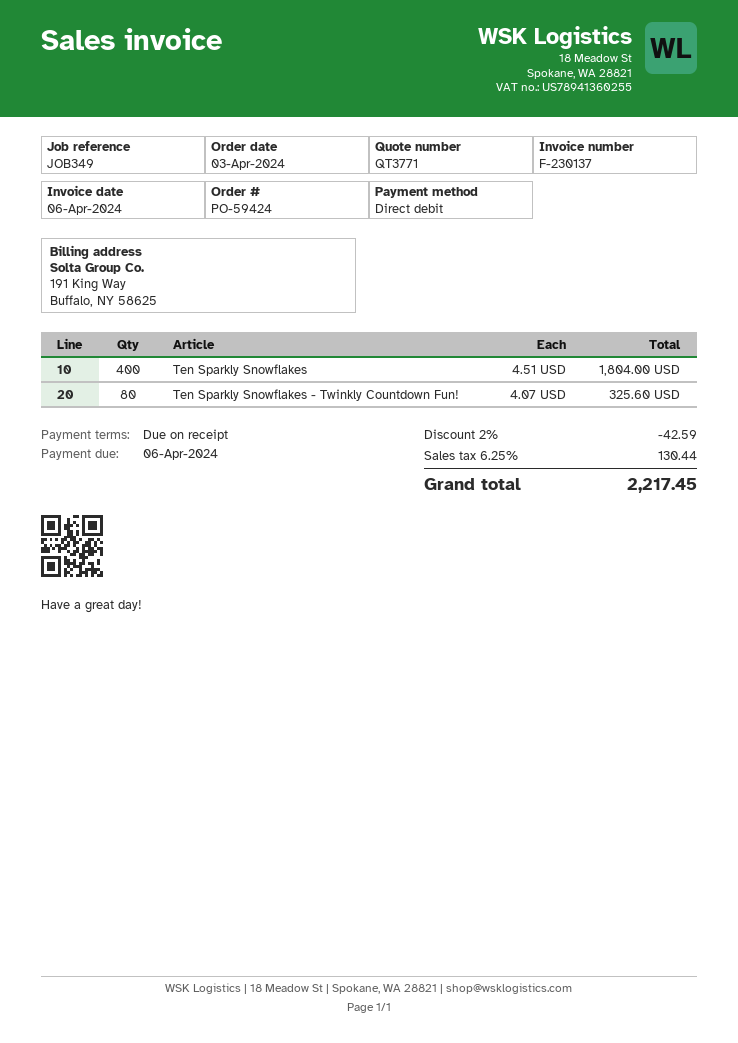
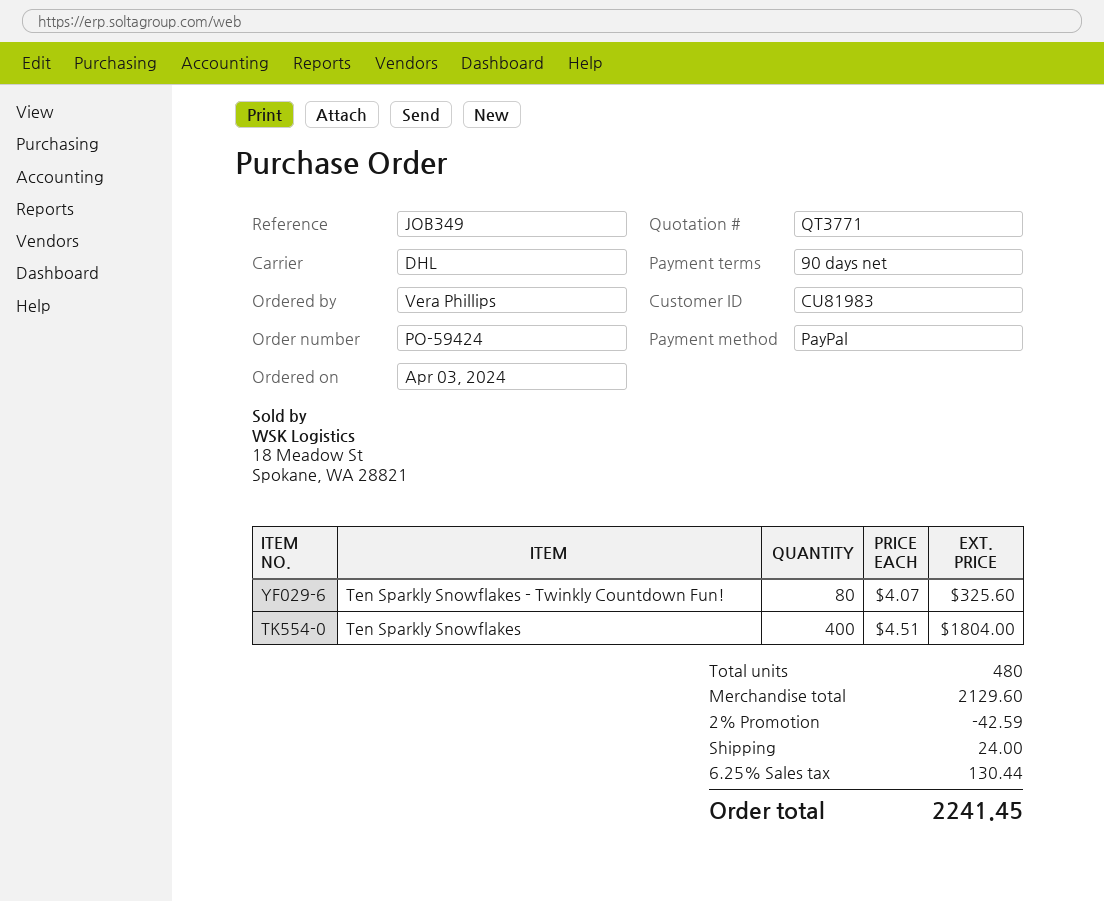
payment terms: on receipt -> 90 days
payment method: direct debit -> PayPal
shipping: none -> 24.00
total: 2217.45 -> 2241.45

